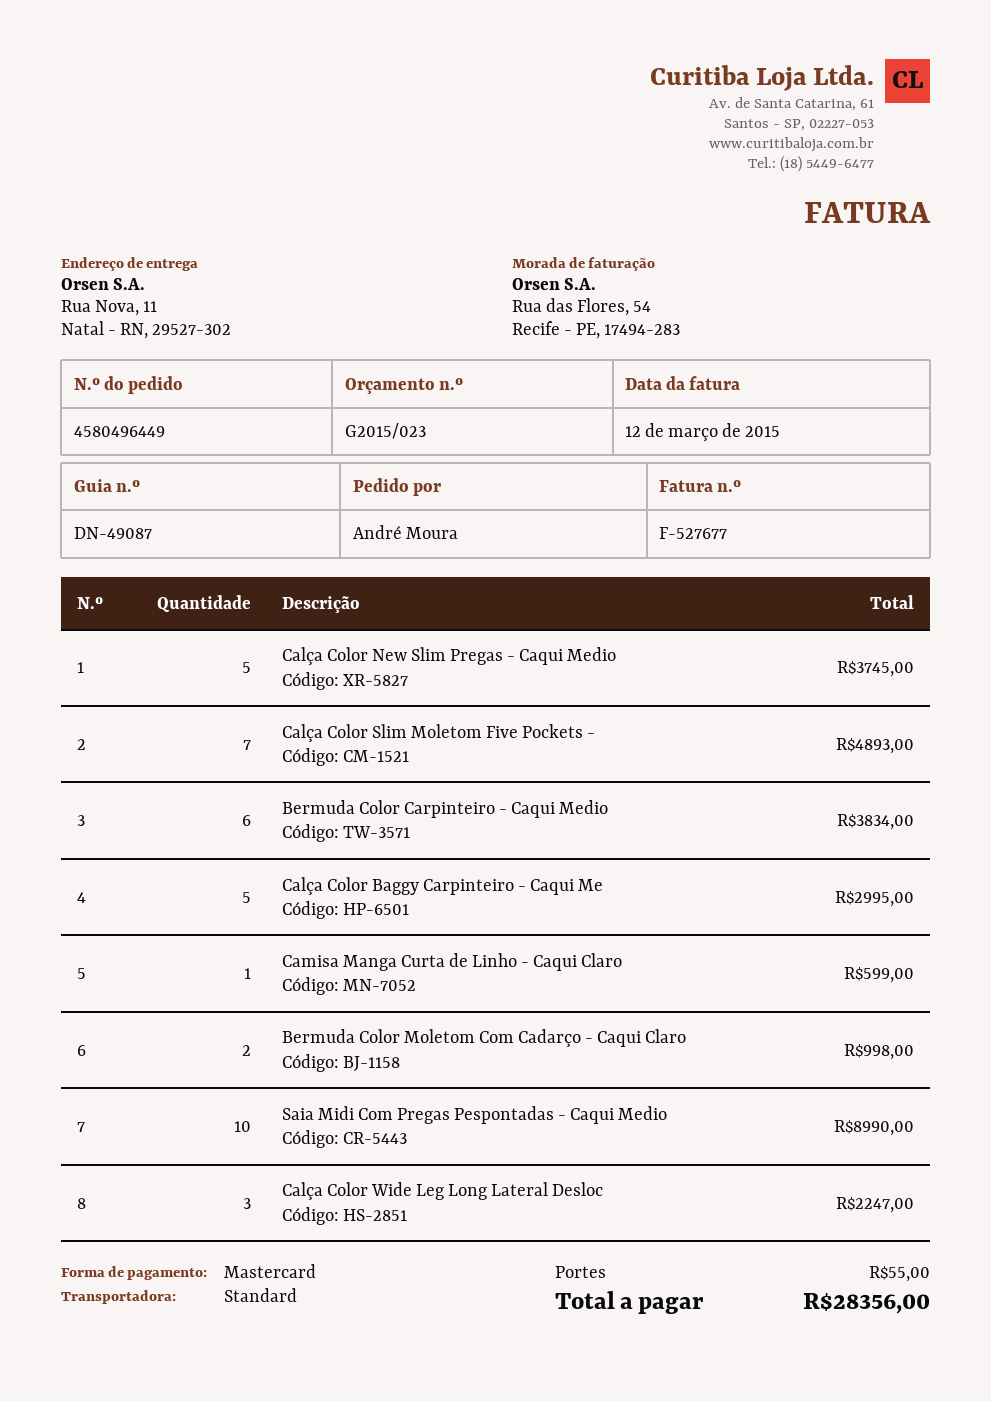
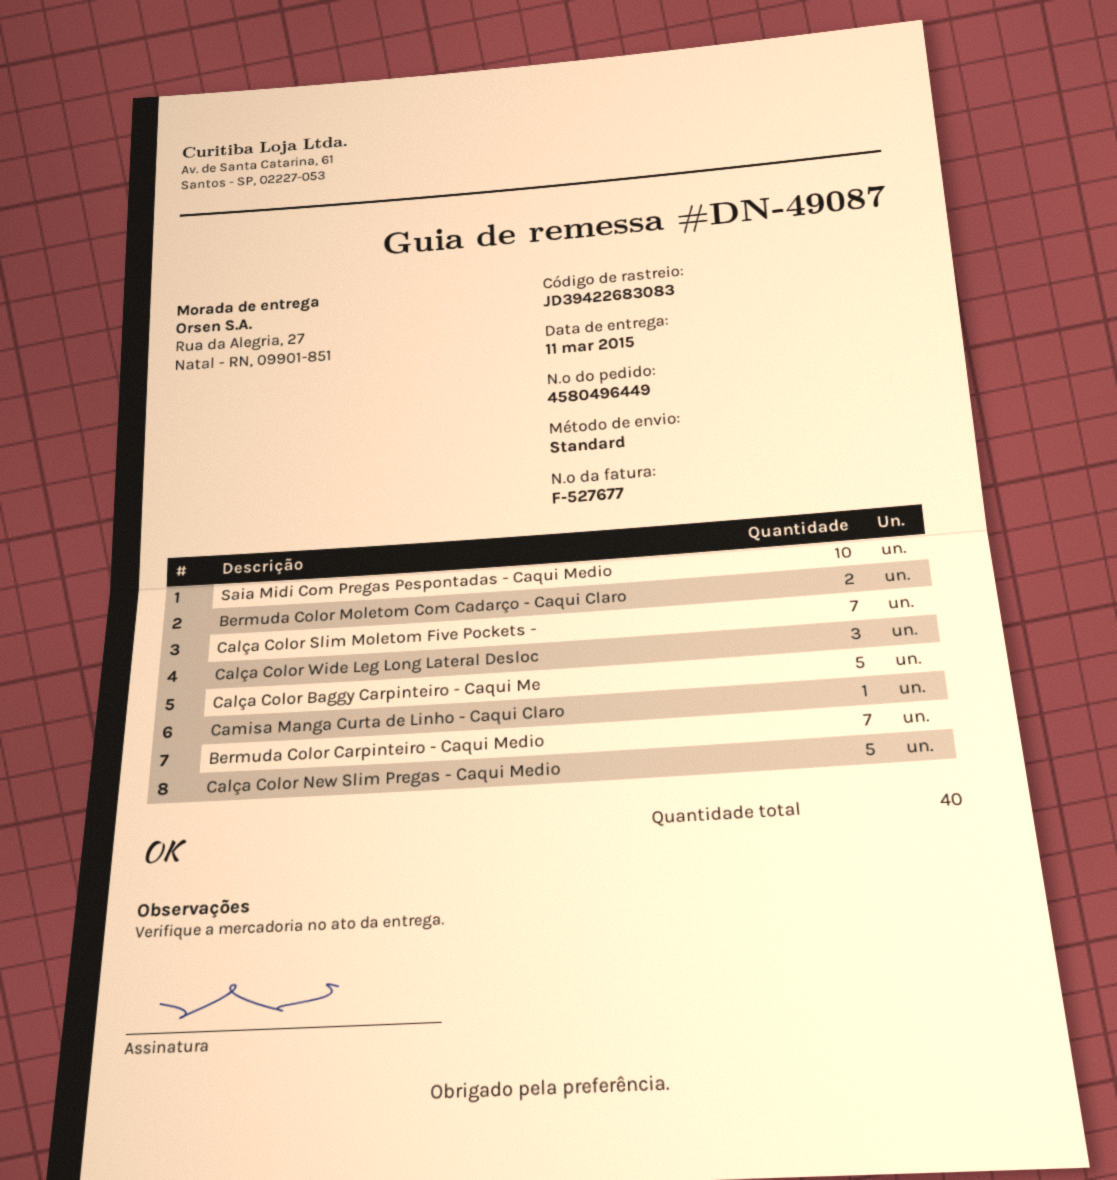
ship to: Rua Nova, 11, Natal - RN, 29527-302 -> Rua da Alegria, 27, Natal - RN, 09901-851
Bermuda Color Carpinteiro - Caqui Medio: 6 -> 7

